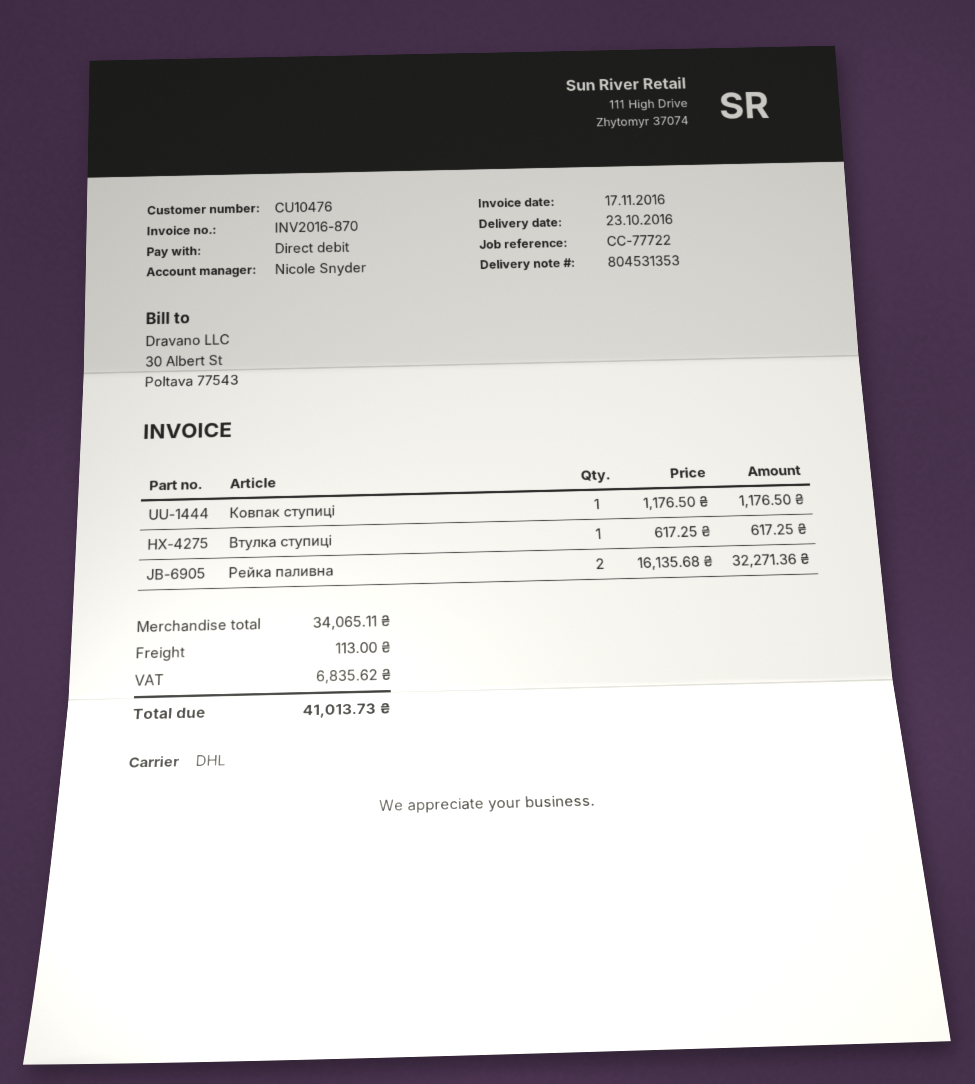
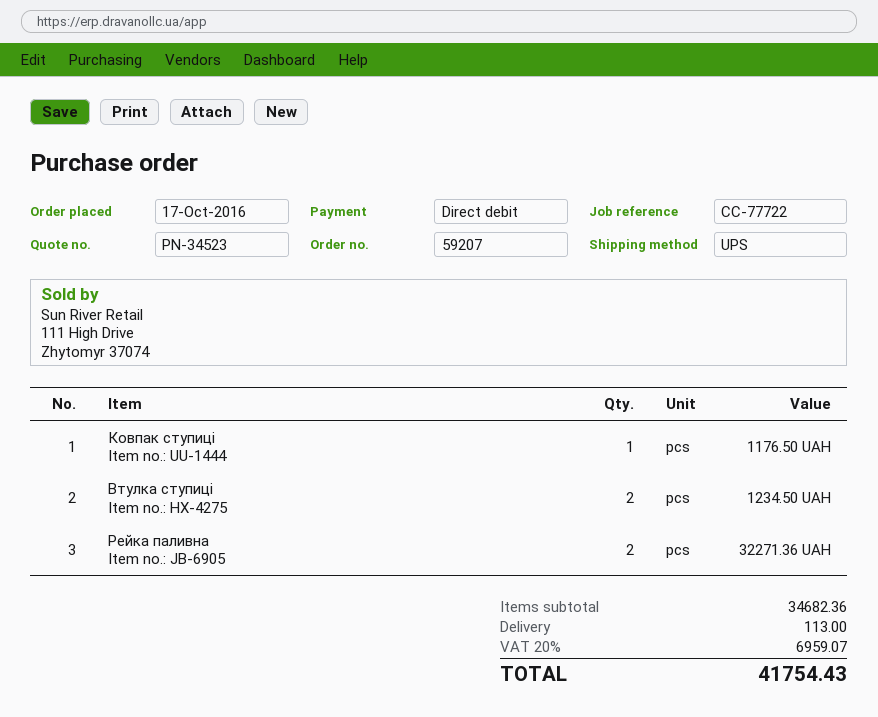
shipping method: DHL -> UPS
Втулка ступиці: 1 for 617.25 -> 2 for 1234.50
subtotal: 34065.11 -> 34682.36
tax: 6835.62 -> 6959.07
total: 41013.73 -> 41754.43

